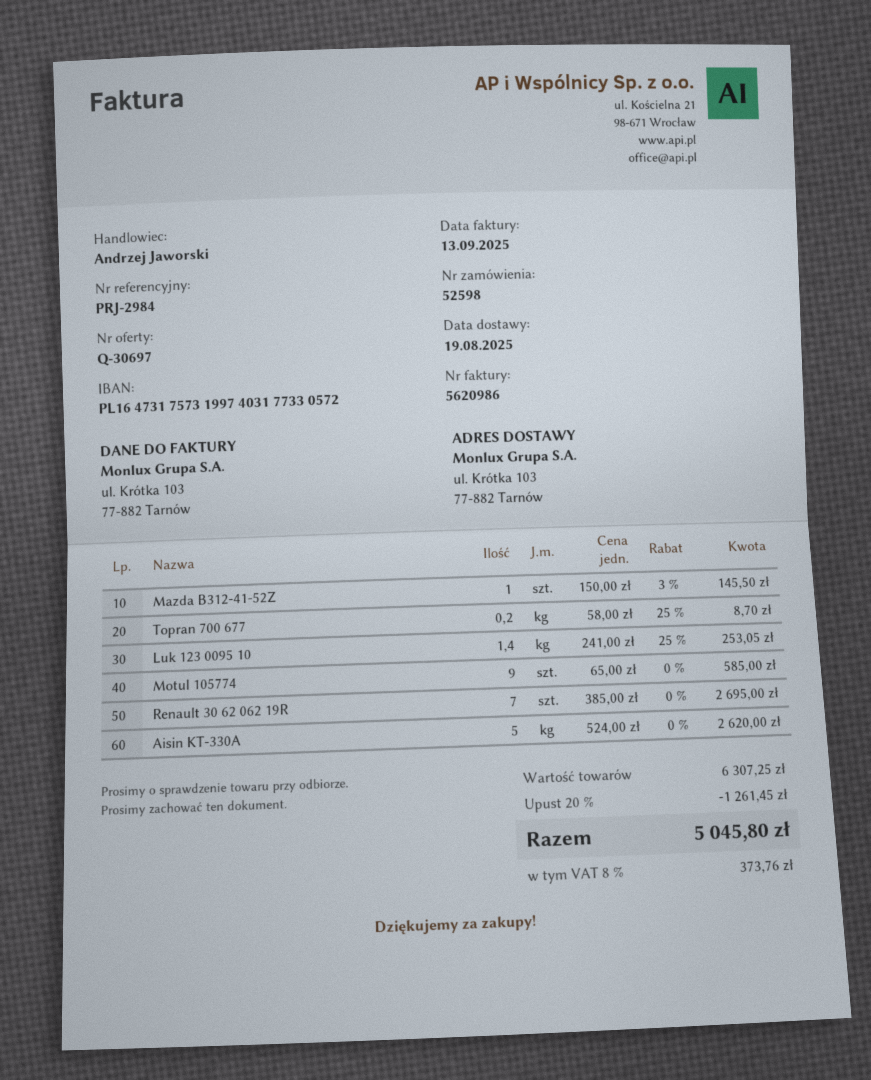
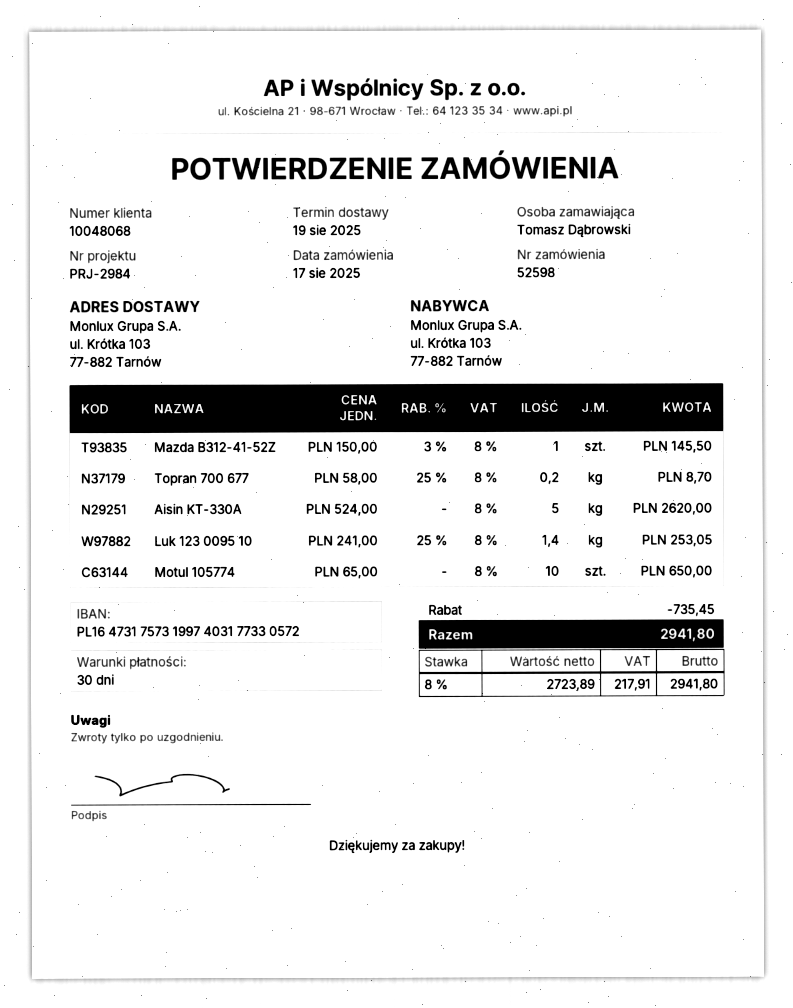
Motul 105774: 9 x 65.00 = 585.00 -> 10 x 65.00 = 650.00
Renault 30 62 062 19R: 7 x 385.00 = 2695.00 -> none
discount: 1261.45 -> 735.45
tax: 8% = 373.76 -> 8% = 217.91
total: 5045.80 -> 2941.80

